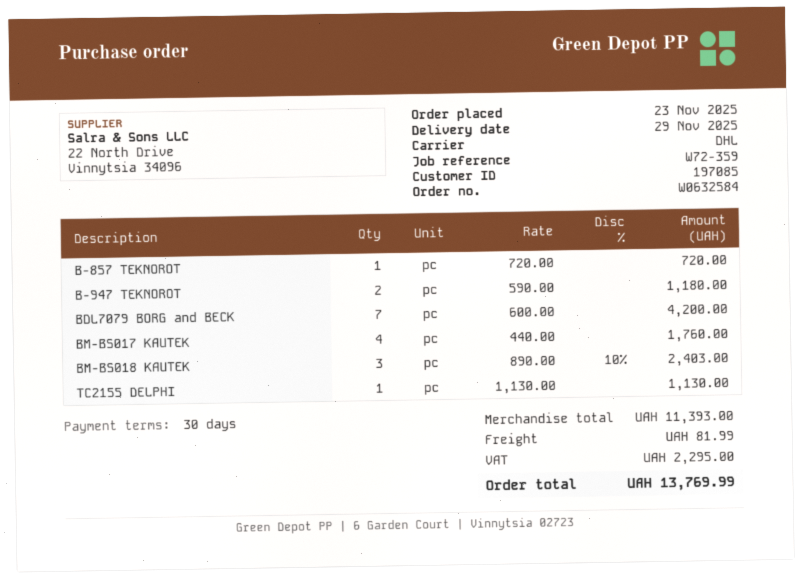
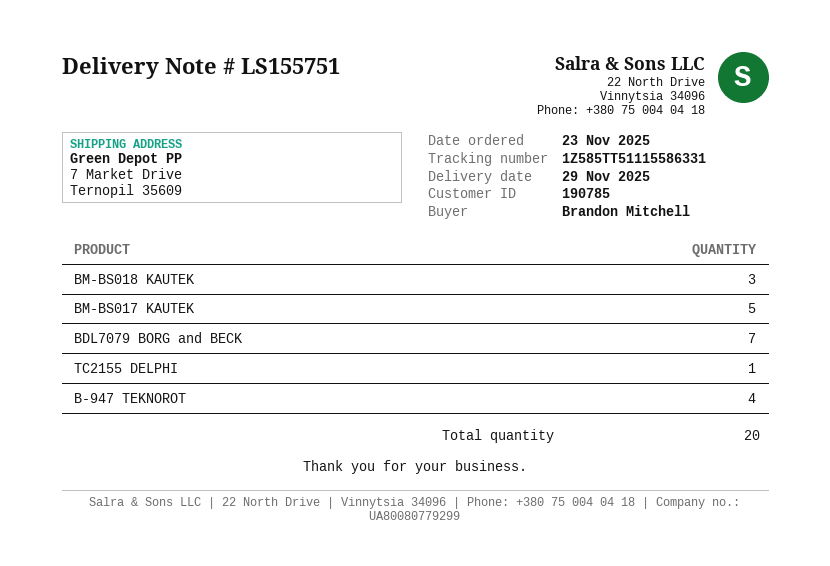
customer number: 197085 -> 190785
B-857 TEKNOROT: 1 -> none
B-947 TEKNOROT: 2 -> 4
BM-BS017 KAUTEK: 4 -> 5

